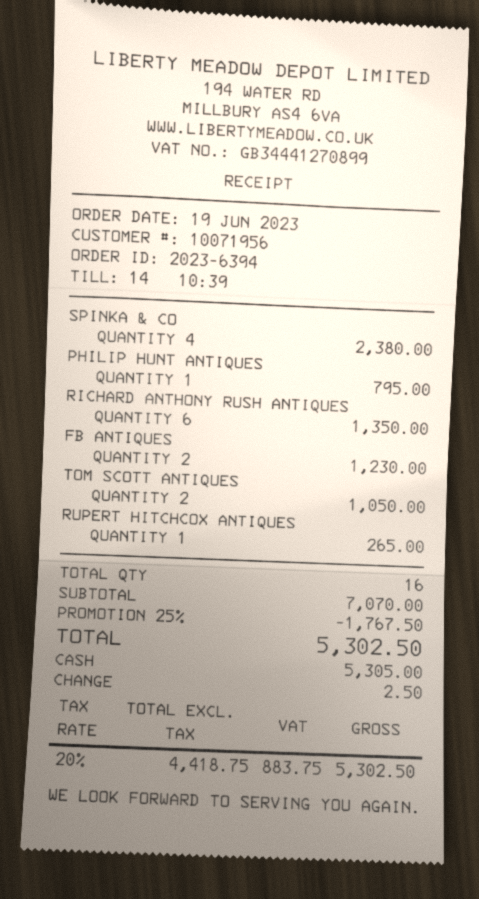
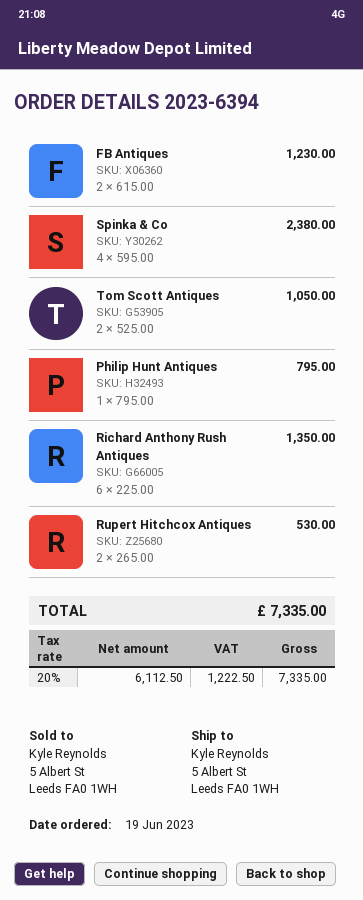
RUPERT HITCHCOX ANTIQUES: 1 for 265.00 -> 2 for 530.00
discount: 25% = 1767.50 -> none
net: 4418.75 -> 6112.50
tax: 20% = 883.75 -> 20% = 1222.50
total: 5302.50 -> 7335.00

